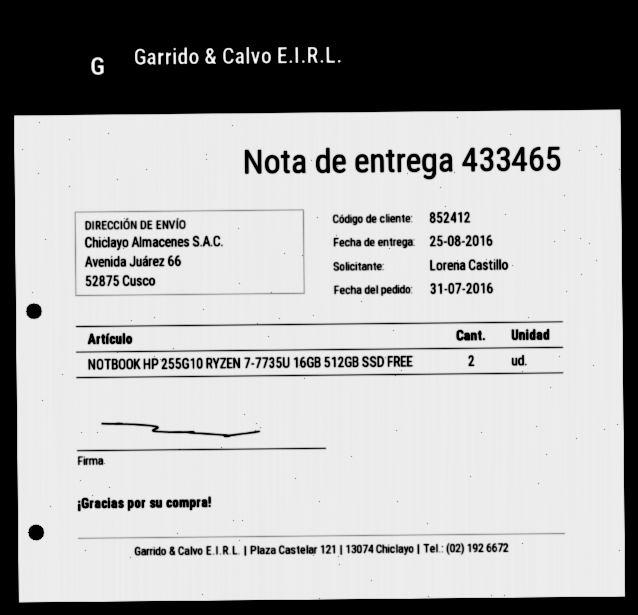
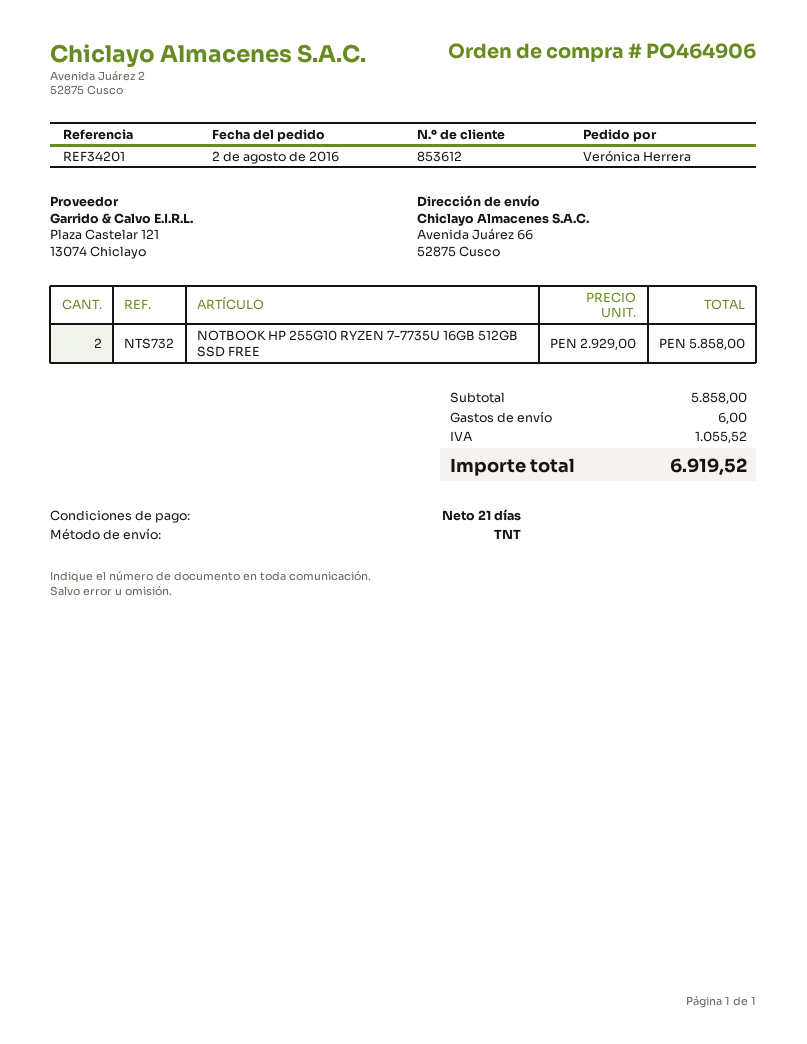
order date: 2016-07-31 -> 2016-08-02
customer number: 852412 -> 853612
ordered by: Lorena Castillo -> Verónica Herrera

